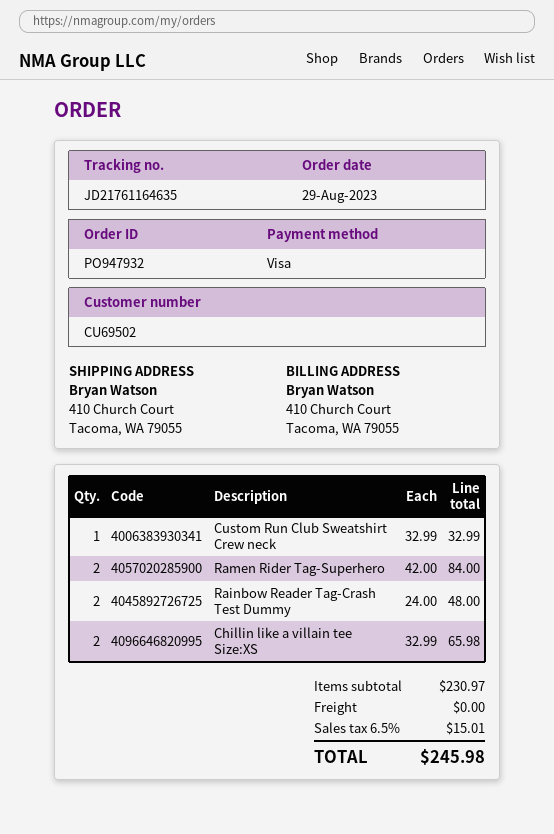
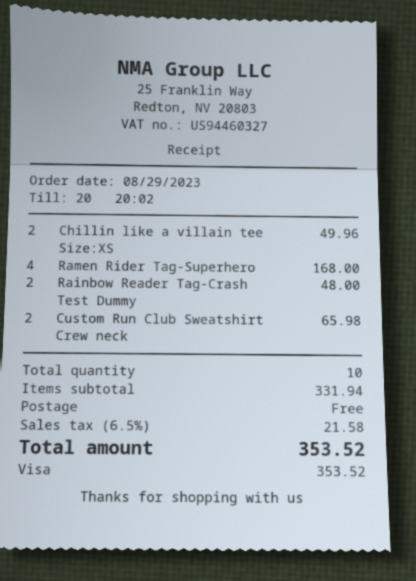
Custom Run Club Sweatshirt Crew neck: 1 for 32.99 -> 2 for 65.98
Ramen Rider Tag-Superhero: 2 for 84.00 -> 4 for 168.00
Chillin like a villain tee Size:XS: 2 for 65.98 -> 2 for 49.96
subtotal: 230.97 -> 331.94
tax: 6.5% = 15.01 -> 6.5% = 21.58
total: 245.98 -> 353.52

